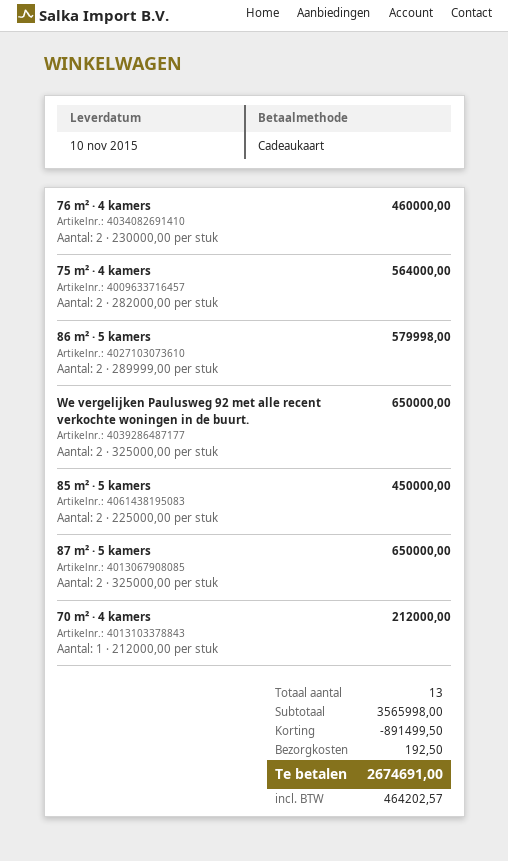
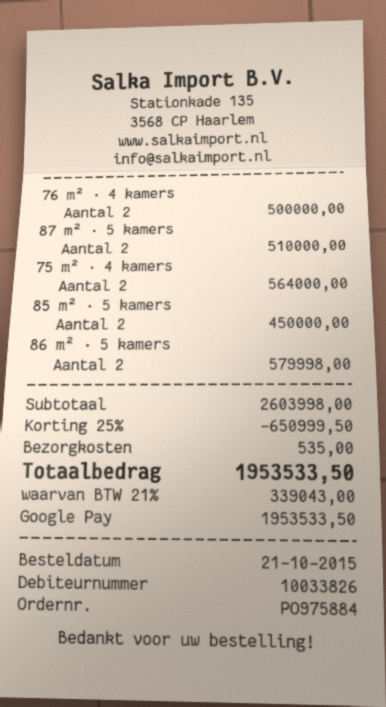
payment method: gift card -> Google Pay
76 m² · 4 kamers: 2 for 460000.00 -> 2 for 500000.00
We vergelijken Paulusweg 92 met alle recent verkochte woningen in de buurt.: 2 for 650000.00 -> none
87 m² · 5 kamers: 2 for 650000.00 -> 2 for 510000.00
70 m² · 4 kamers: 1 for 212000.00 -> none
subtotal: 3565998.00 -> 2603998.00
discount: 891499.50 -> 650999.50
shipping: 192.50 -> 535.00
tax: 464202.57 -> 339043.00
total: 2674691.00 -> 1953533.50

